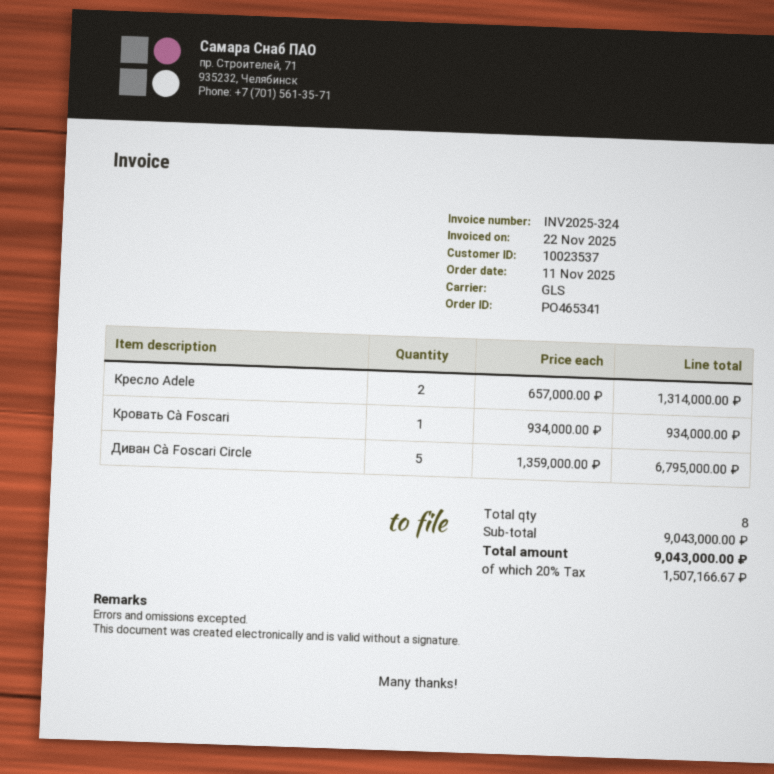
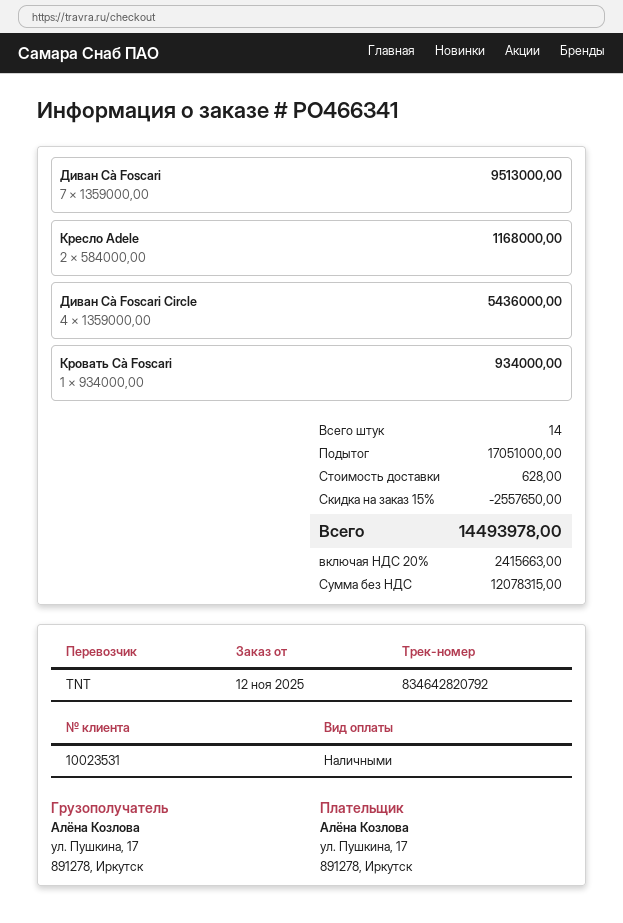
order number: PO465341 -> PO466341
order date: 2025-11-11 -> 2025-11-12
customer number: 10023537 -> 10023531
shipping method: GLS -> TNT
Кресло Adele: 2 x 657000.00 = 1314000.00 -> 2 x 584000.00 = 1168000.00
Диван Cà Foscari Circle: 5 x 1359000.00 = 6795000.00 -> 4 x 1359000.00 = 5436000.00
Диван Cà Foscari: none -> 7 x 1359000.00 = 9513000.00
total quantity: 8 -> 14
subtotal: 9043000.00 -> 17051000.00
discount: none -> 15% = 2557650.00
shipping: none -> 628.00
tax: 20% = 1507166.67 -> 20% = 2415663.00
total: 9043000.00 -> 14493978.00

